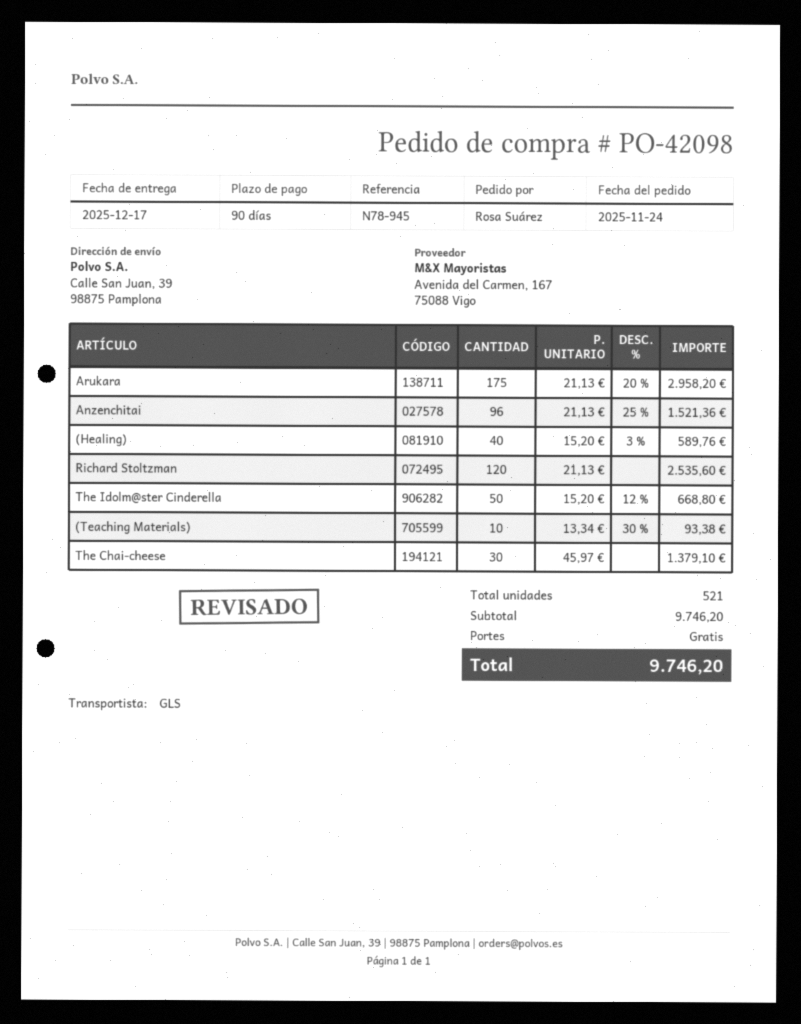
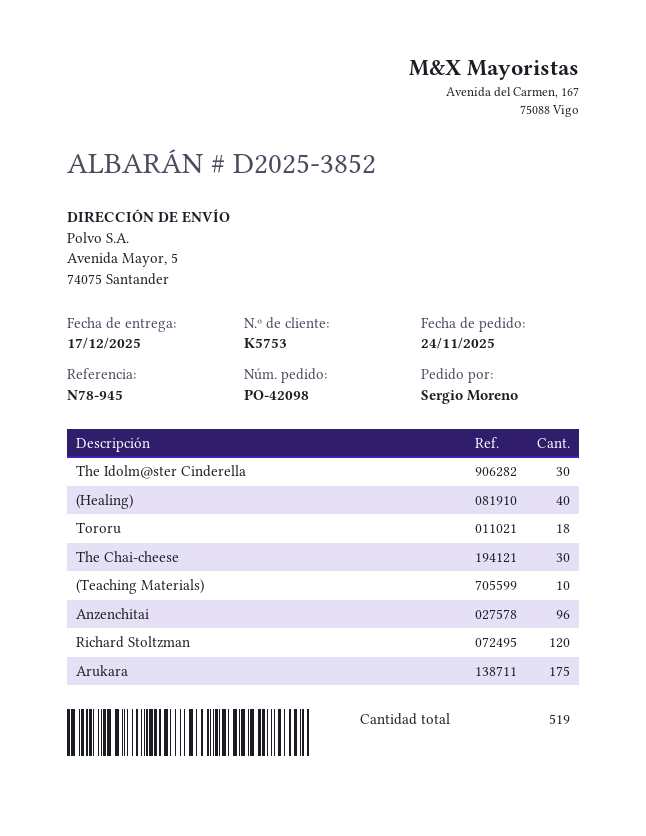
ordered by: Rosa Suárez -> Sergio Moreno
ship to: Calle San Juan, 39, 98875 Pamplona -> Avenida Mayor, 5, 74075 Santander
The Idolm@ster Cinderella: 50 -> 30
Tororu: none -> 18
total quantity: 521 -> 519

